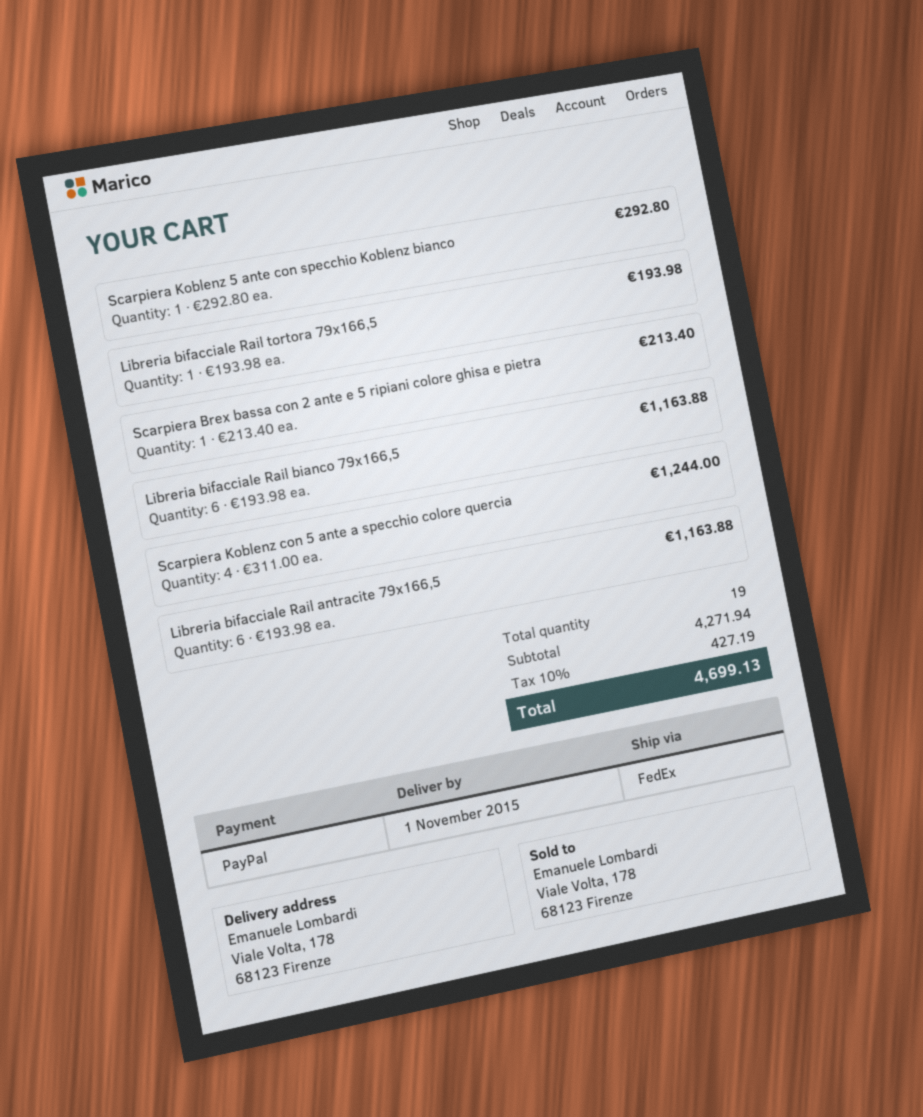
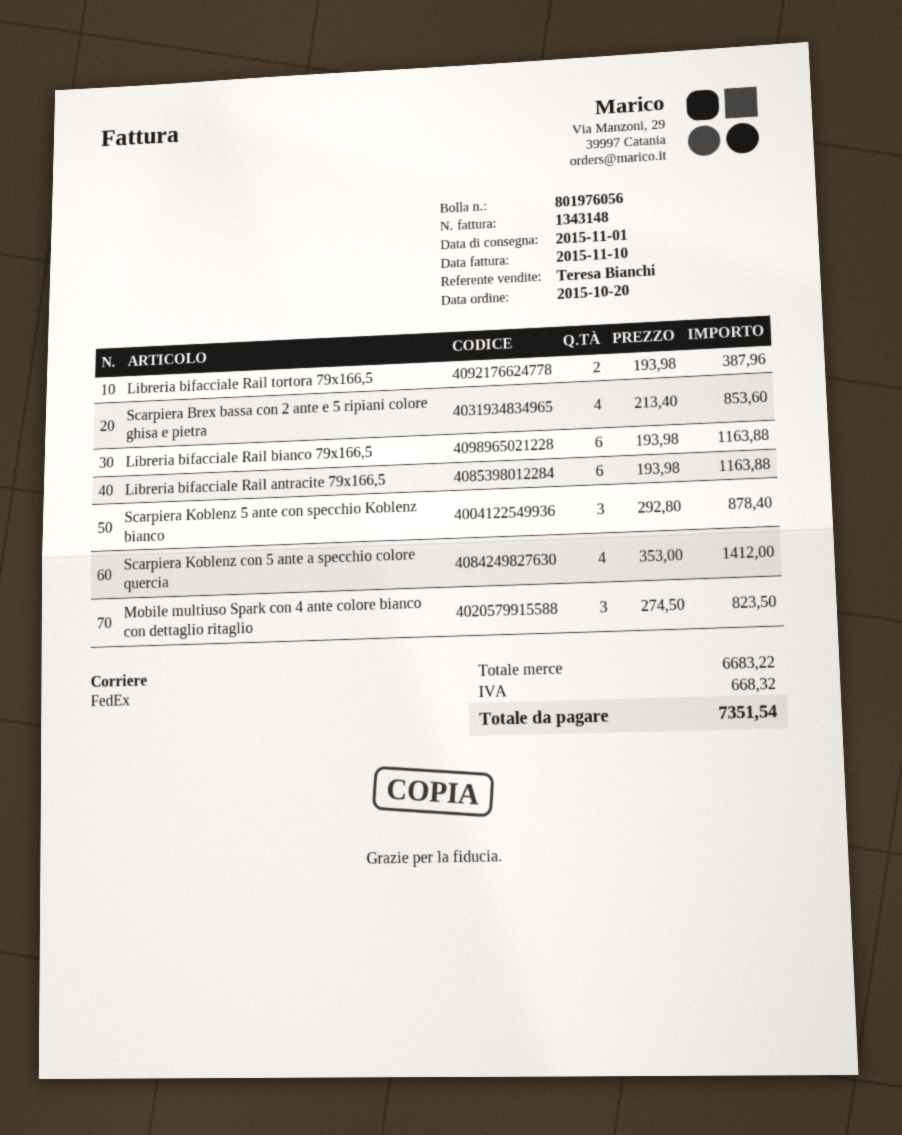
Scarpiera Koblenz 5 ante con specchio Koblenz bianco: 1 x 292.80 = 292.80 -> 3 x 292.80 = 878.40
Libreria bifacciale Rail tortora 79x166,5: 1 x 193.98 = 193.98 -> 2 x 193.98 = 387.96
Scarpiera Brex bassa con 2 ante e 5 ripiani colore ghisa e pietra: 1 x 213.40 = 213.40 -> 4 x 213.40 = 853.60
Scarpiera Koblenz con 5 ante a specchio colore quercia: 4 x 311.00 = 1244.00 -> 4 x 353.00 = 1412.00
Mobile multiuso Spark con 4 ante colore bianco con dettaglio ritaglio: none -> 3 x 274.50 = 823.50
subtotal: 4271.94 -> 6683.22
tax: 427.19 -> 668.32
total: 4699.13 -> 7351.54

